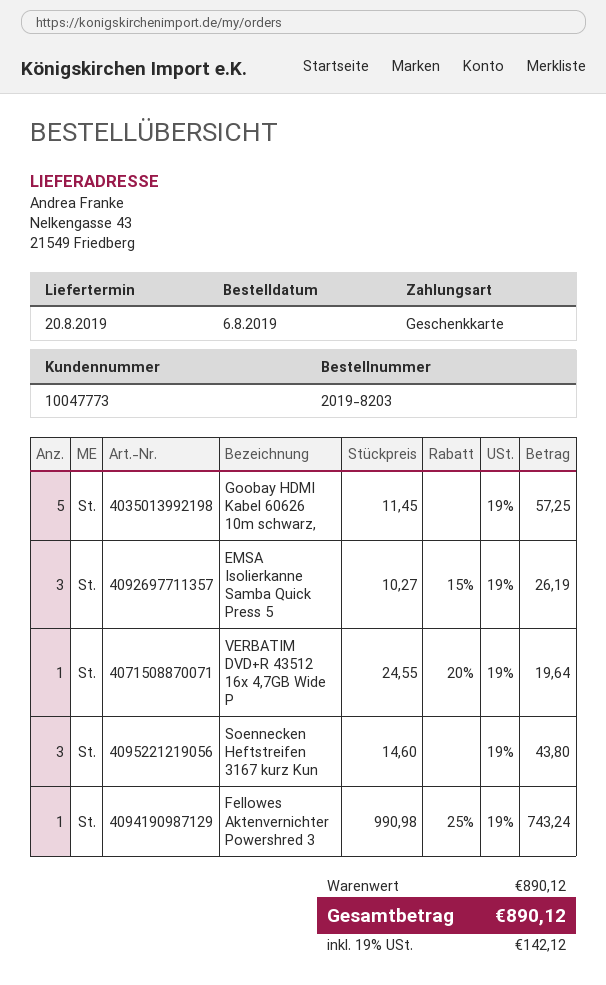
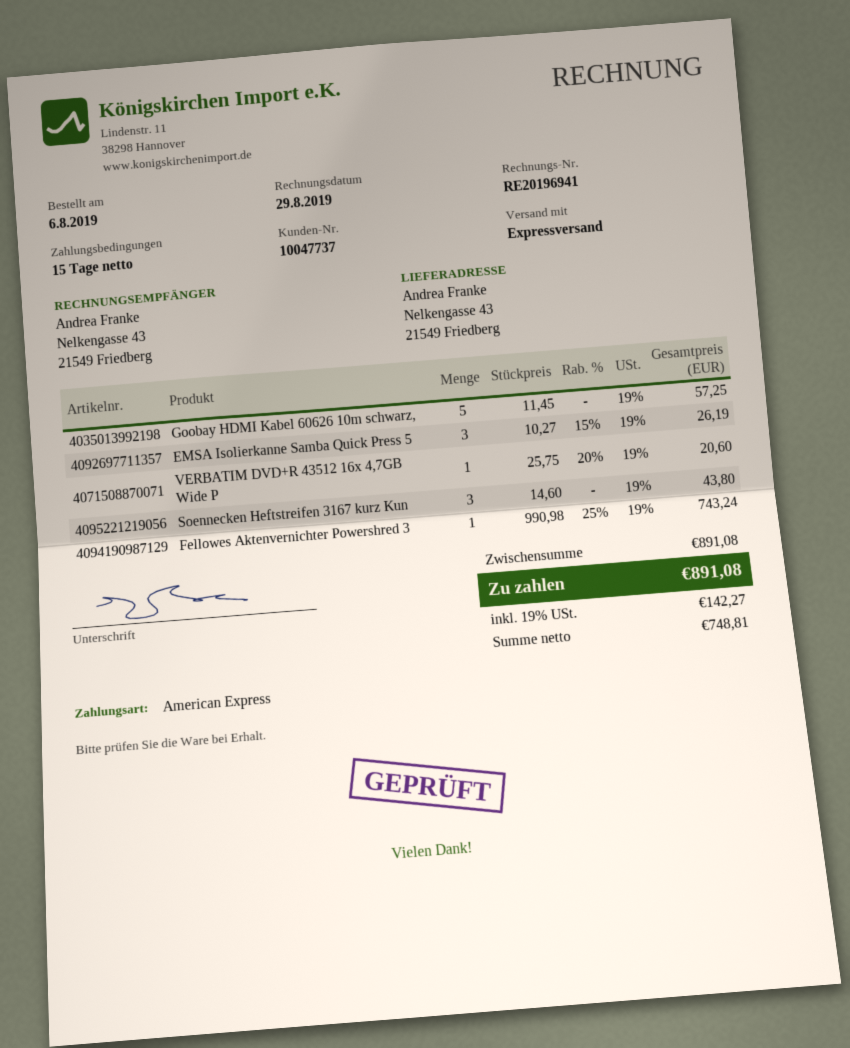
customer number: 10047773 -> 10047737
payment method: gift card -> American Express
VERBATIM DVD+R 43512 16x 4,7GB Wide P: 1 x 24.55 - 20% = 19.64 -> 1 x 25.75 - 20% = 20.60
subtotal: 890.12 -> 891.08
tax: 19% = 142.12 -> 19% = 142.27
total: 890.12 -> 891.08

